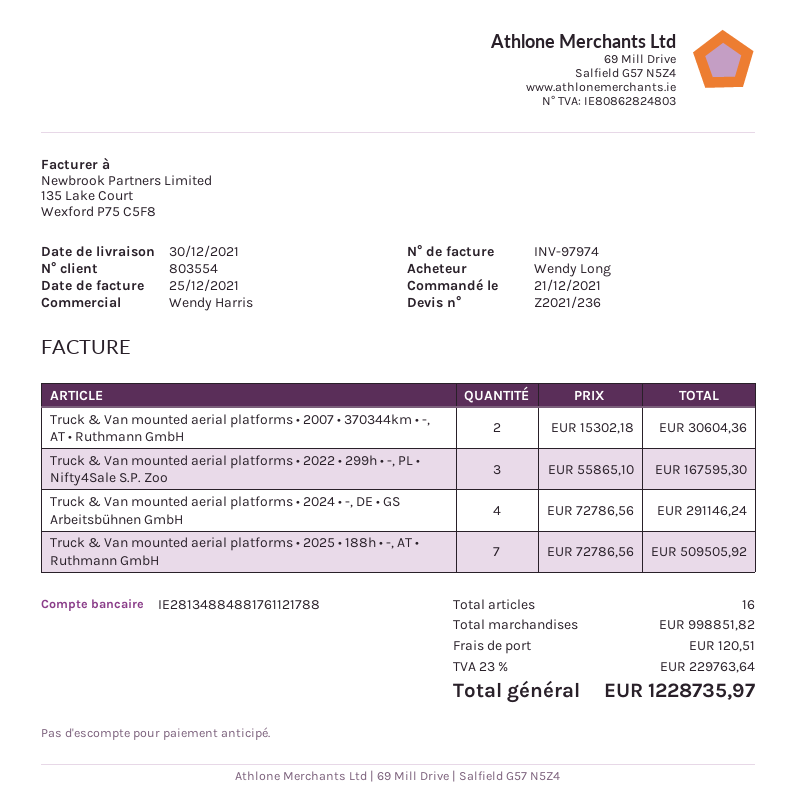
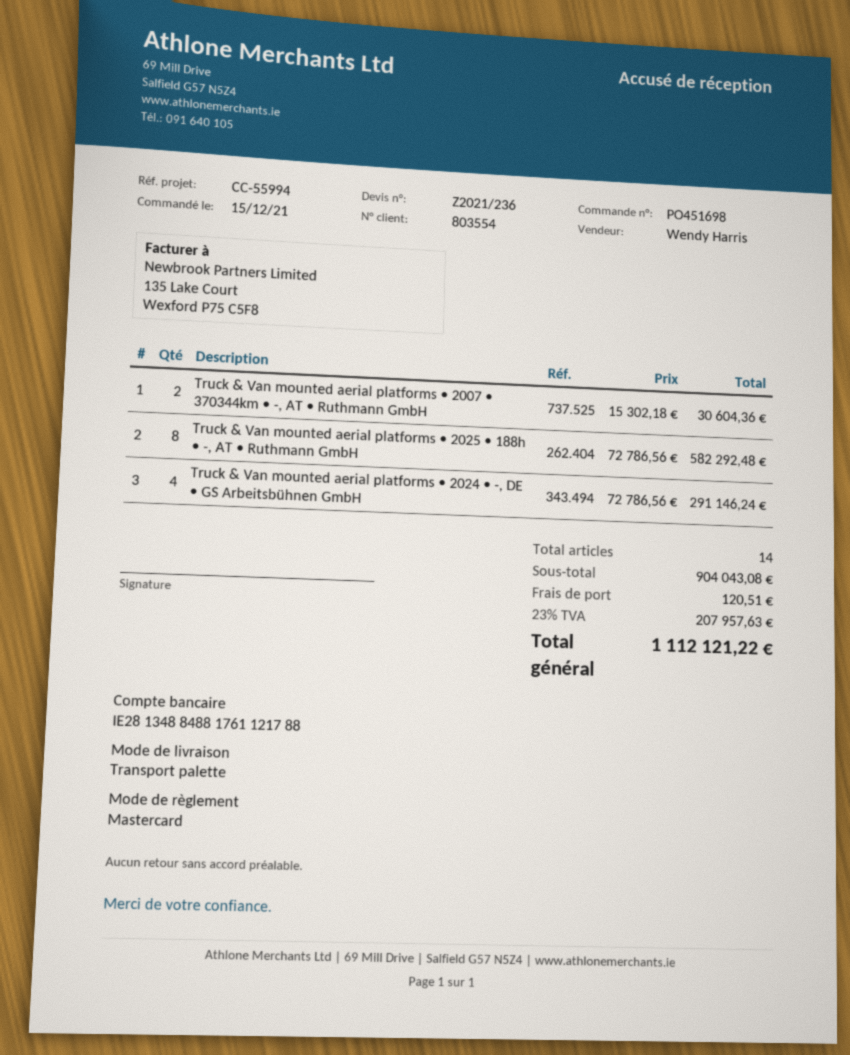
order date: 2021-12-21 -> 2021-12-15
Truck & Van mounted aerial platforms • 2022 • 299h • -, PL • Nifty4Sale S.P. Zoo: 3 x 55865.10 = 167595.30 -> none
Truck & Van mounted aerial platforms • 2025 • 188h • -, AT • Ruthmann GmbH: 7 x 72786.56 = 509505.92 -> 8 x 72786.56 = 582292.48
total quantity: 16 -> 14
subtotal: 998851.82 -> 904043.08
tax: 23% = 229763.64 -> 23% = 207957.63
total: 1228735.97 -> 1112121.22

